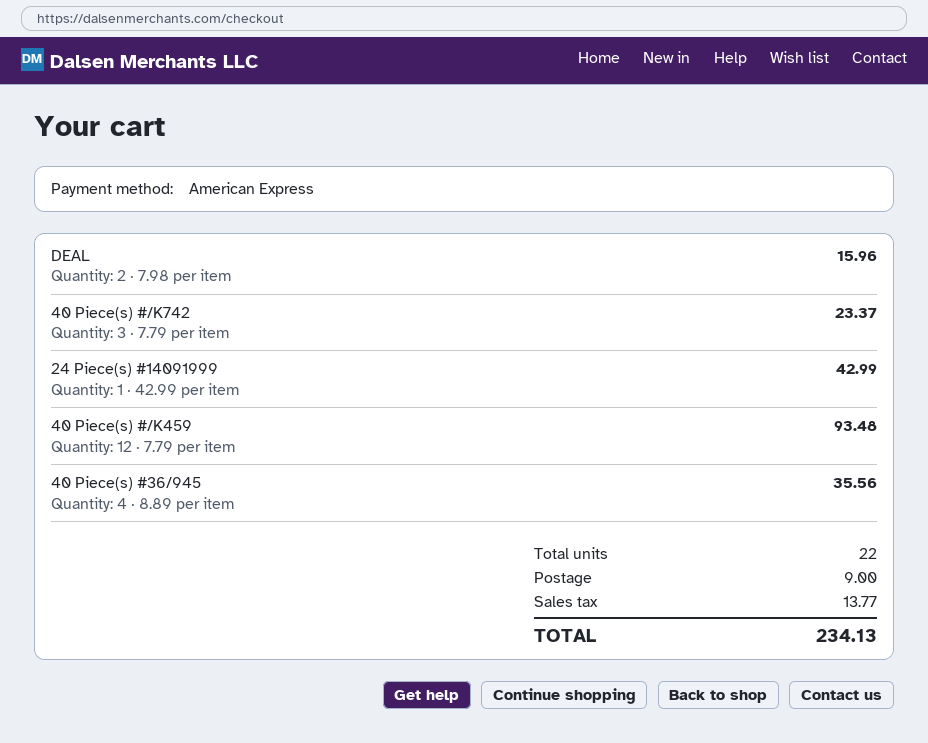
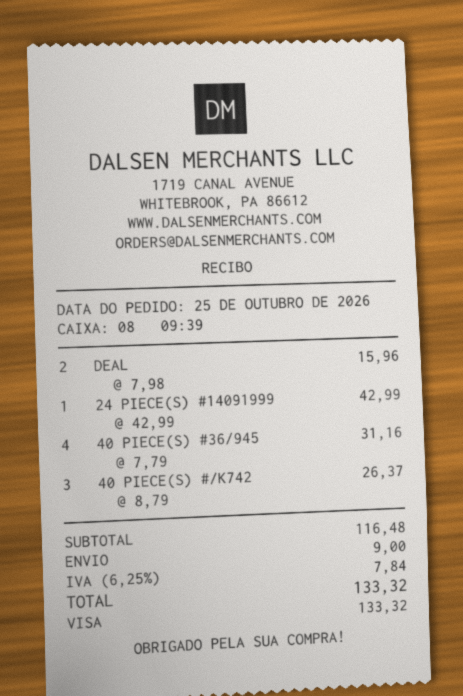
payment method: American Express -> Visa
40 Piece(s) #/K742: 3 x 7.79 = 23.37 -> 3 x 8.79 = 26.37
40 Piece(s) #/K459: 12 x 7.79 = 93.48 -> none
40 Piece(s) #36/945: 4 x 8.89 = 35.56 -> 4 x 7.79 = 31.16
tax: 13.77 -> 7.84
total: 234.13 -> 133.32

